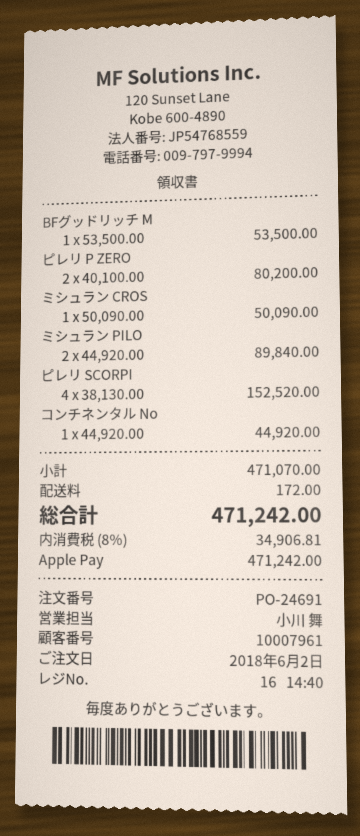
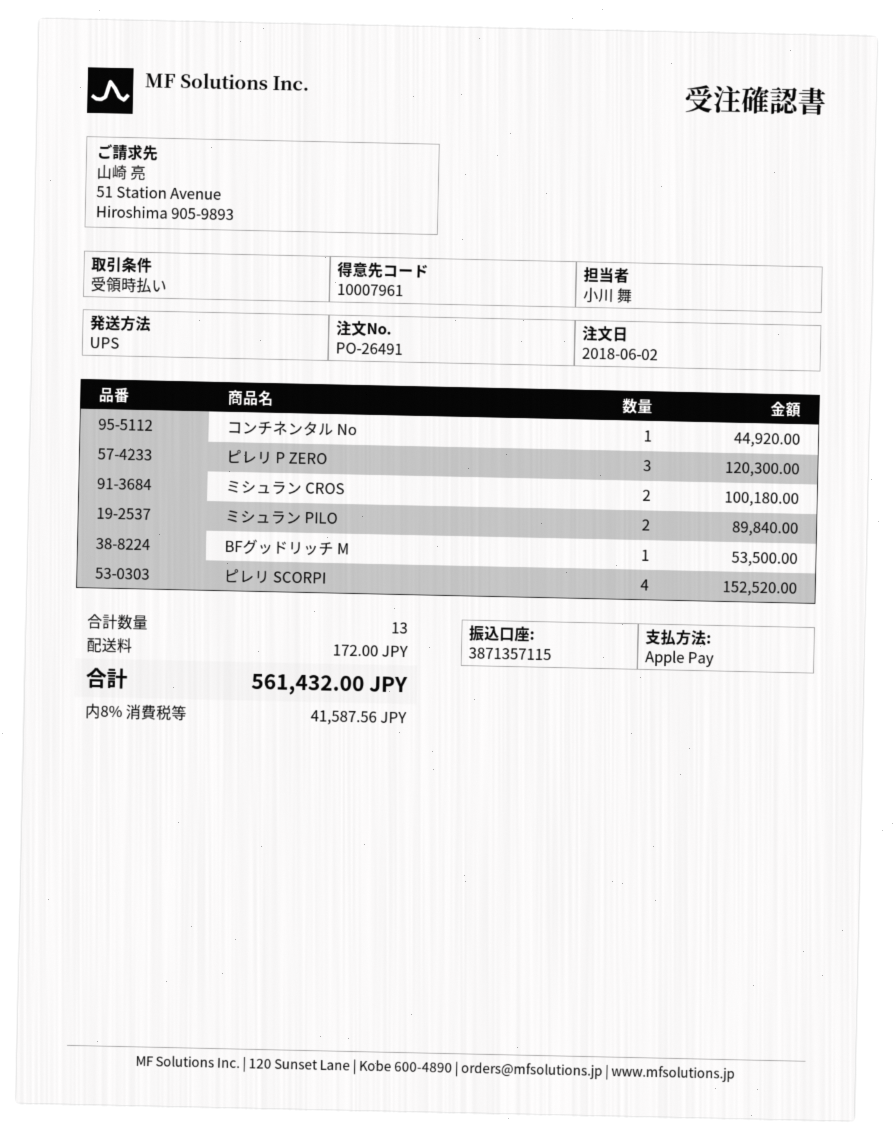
order number: PO-24691 -> PO-26491
ピレリ P ZERO: 2 for 80200.00 -> 3 for 120300.00
ミシュラン CROS: 1 for 50090.00 -> 2 for 100180.00
tax: 8% = 34906.81 -> 8% = 41587.56
total: 471242.00 -> 561432.00

